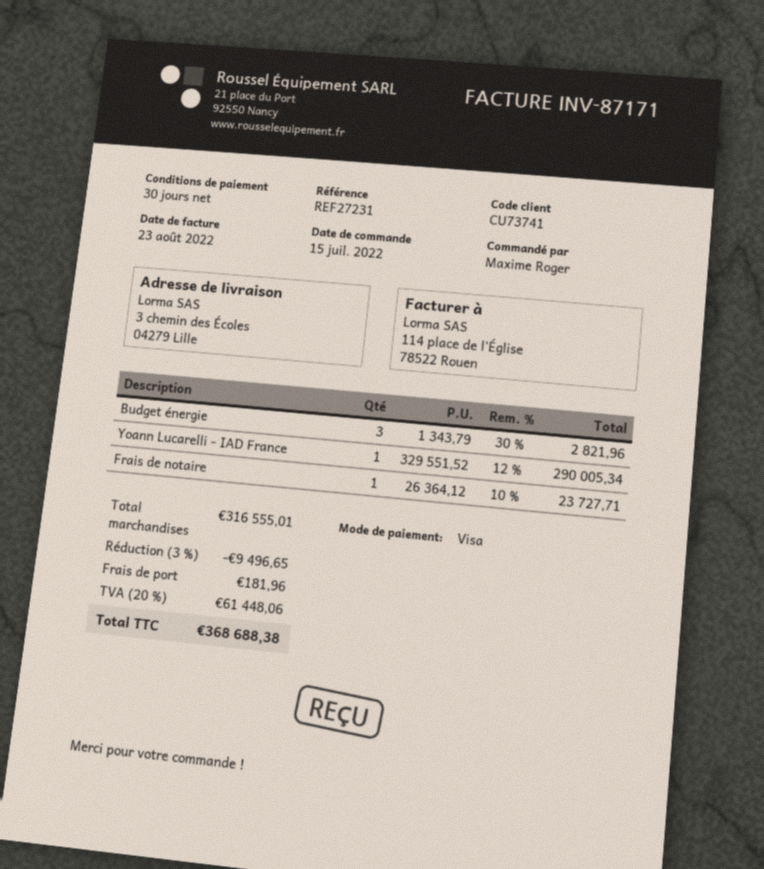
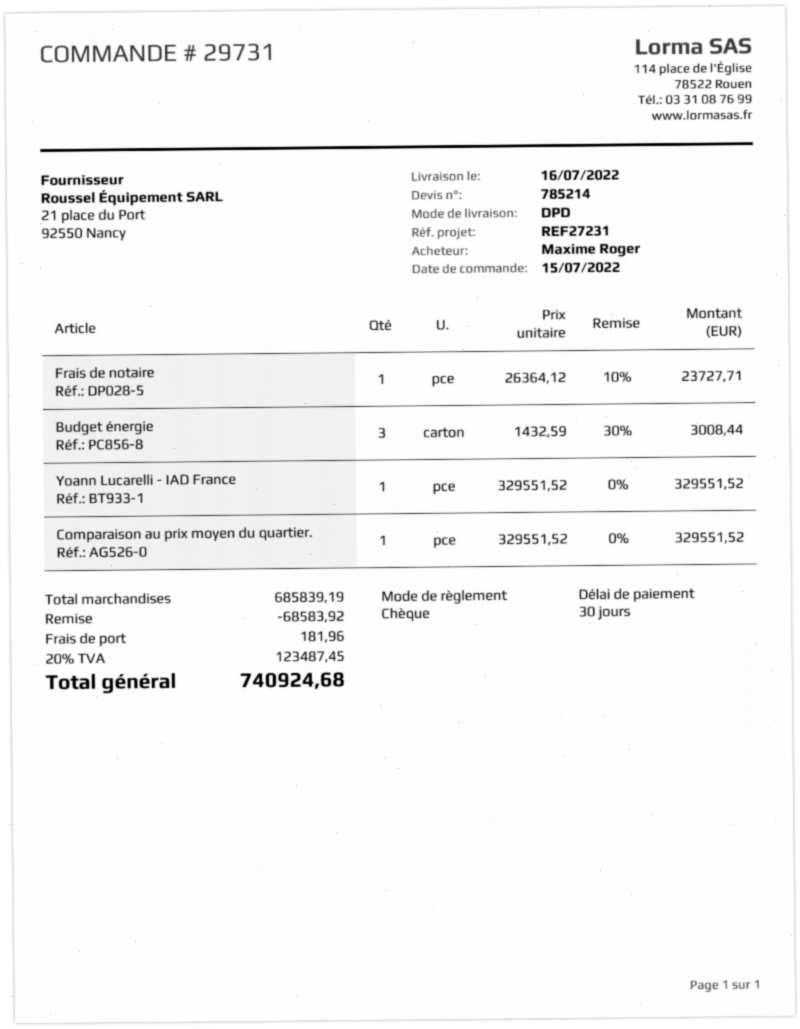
payment method: Visa -> cheque
Budget énergie: 3 x 1343.79 - 30% = 2821.96 -> 3 x 1432.59 - 30% = 3008.44
Yoann Lucarelli - IAD France: 1 x 329551.52 - 12% = 290005.34 -> 1 x 329551.52 = 329551.52
Comparaison au prix moyen du quartier.: none -> 1 x 329551.52 = 329551.52
subtotal: 316555.01 -> 685839.19
discount: 9496.65 -> 68583.92
tax: 20% = 61448.06 -> 20% = 123487.45
total: 368688.38 -> 740924.68

